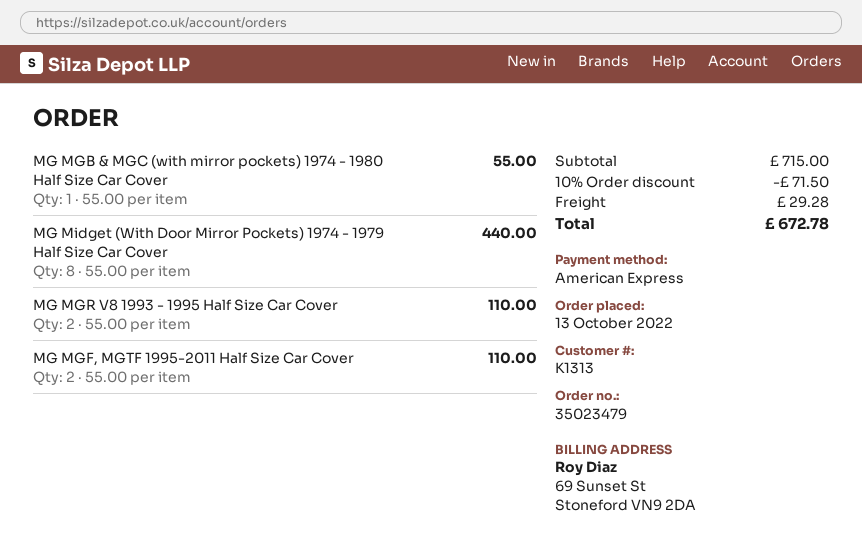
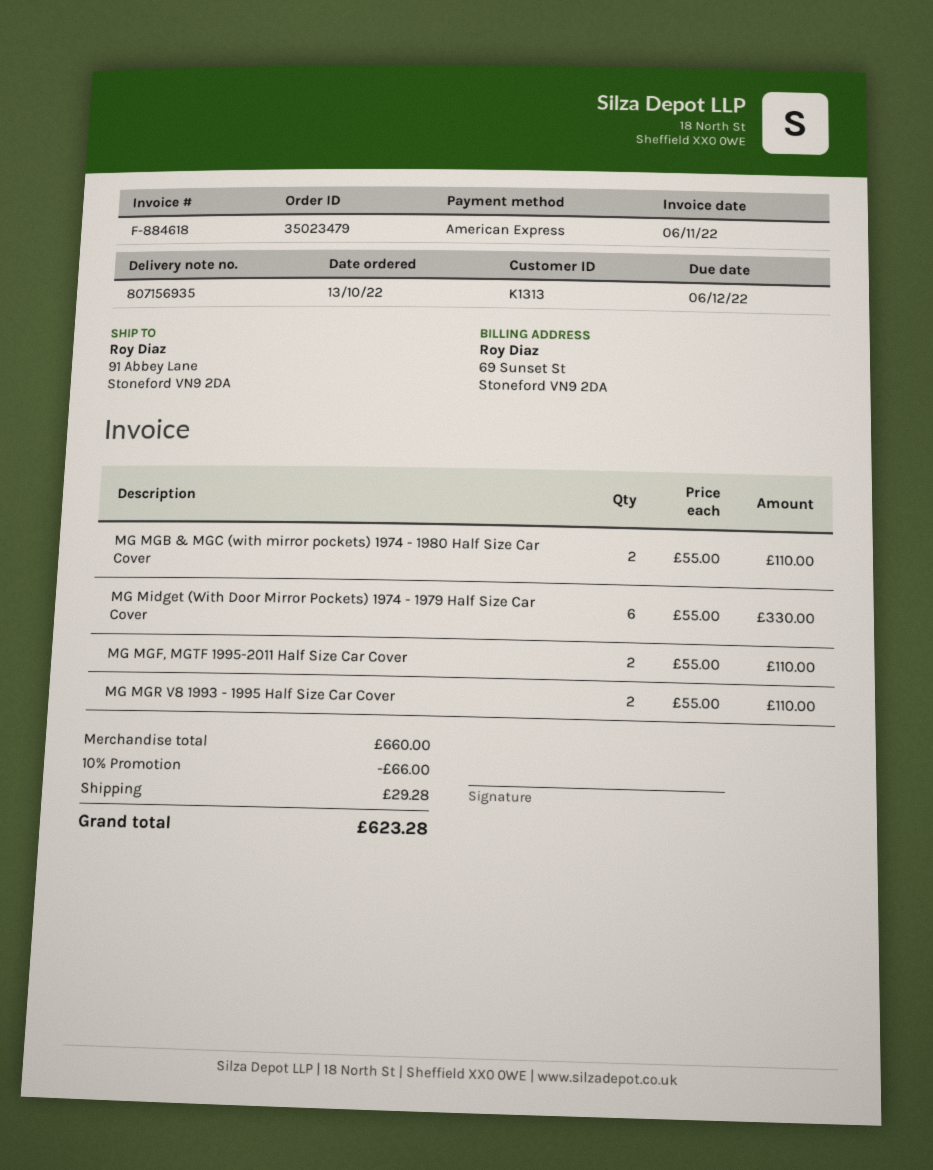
MG MGB & MGC (with mirror pockets) 1974 - 1980 Half Size Car Cover: 1 x 55.00 = 55.00 -> 2 x 55.00 = 110.00
MG Midget (With Door Mirror Pockets) 1974 - 1979 Half Size Car Cover: 8 x 55.00 = 440.00 -> 6 x 55.00 = 330.00
subtotal: 715.00 -> 660.00
discount: 10% = 71.50 -> 10% = 66.00
total: 672.78 -> 623.28

